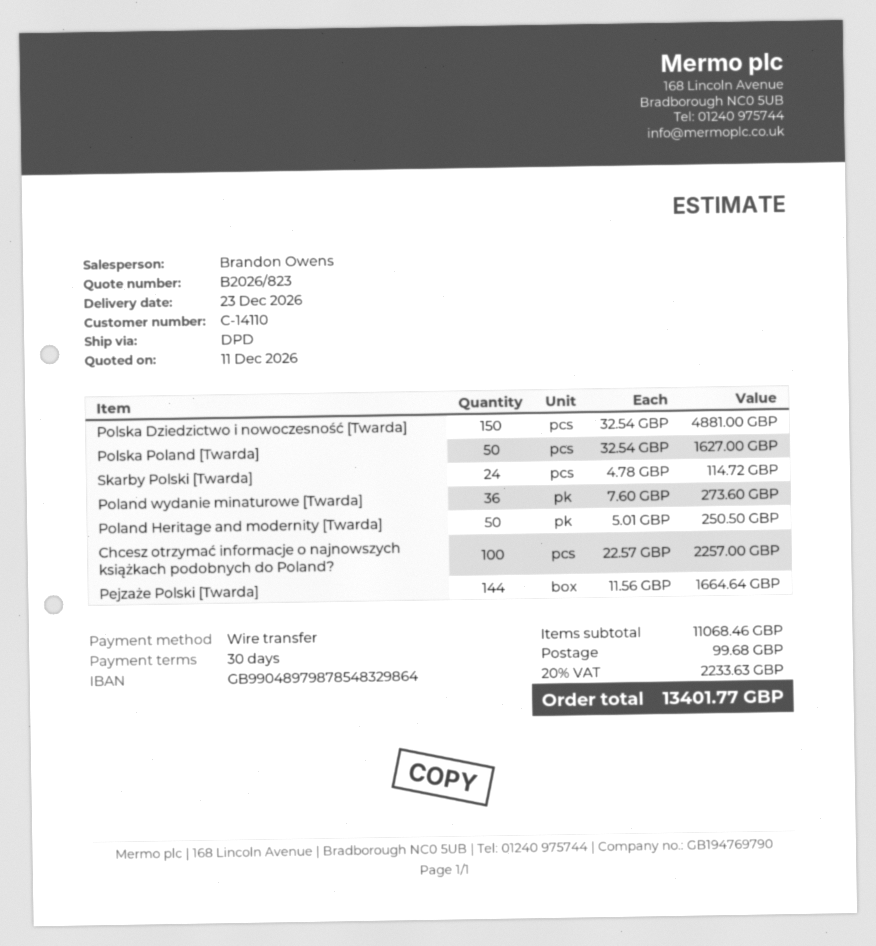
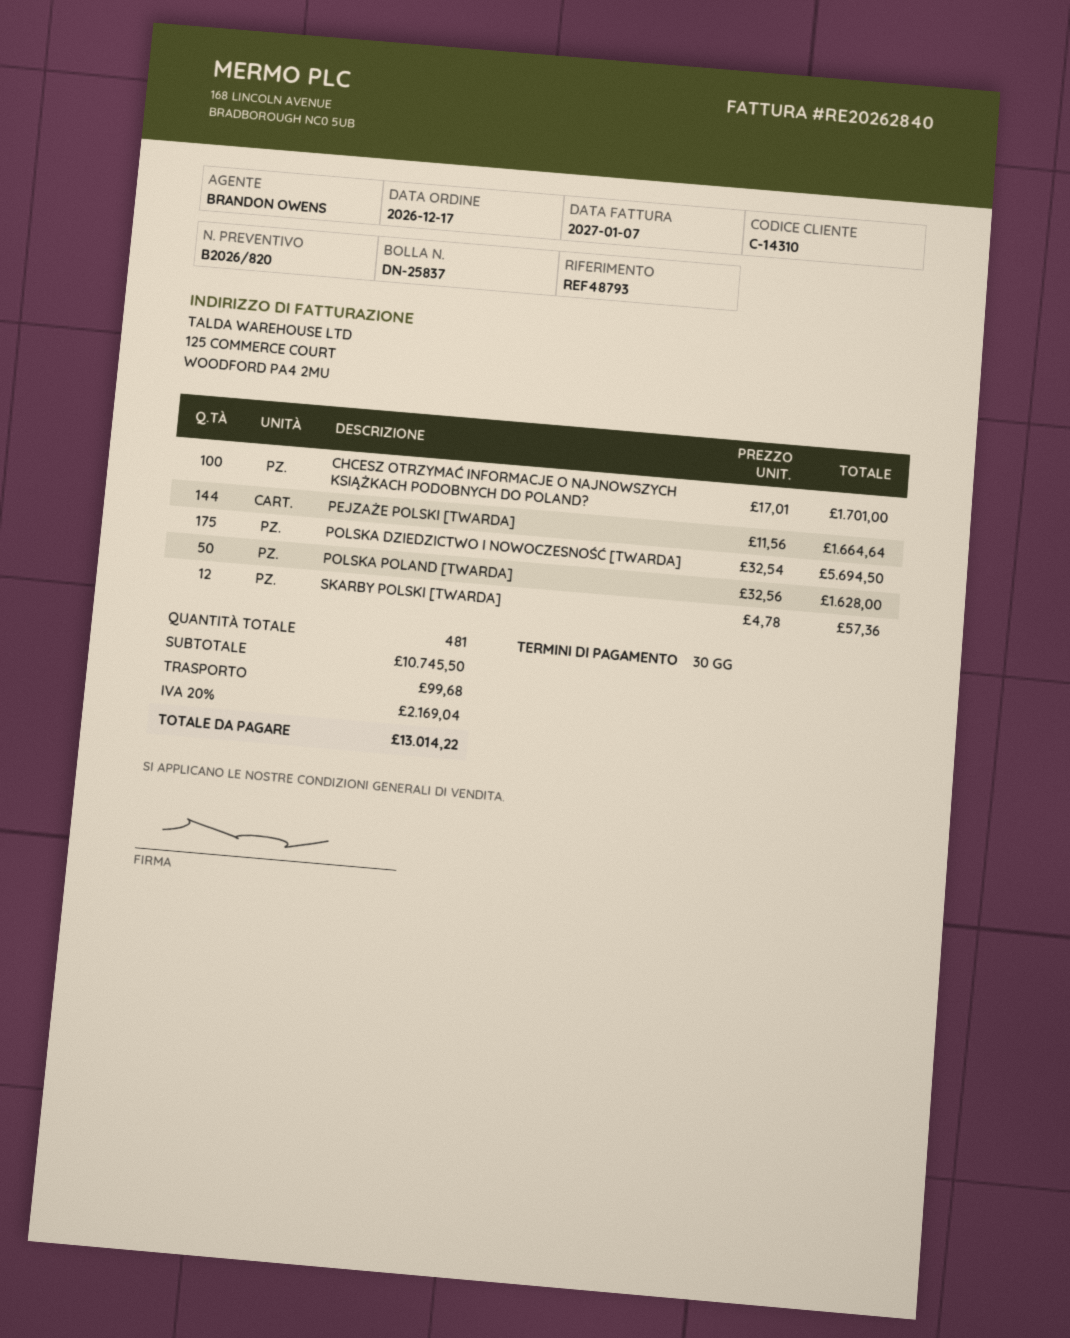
quote number: B2026/823 -> B2026/820
customer number: C-14110 -> C-14310
Polska Dziedzictwo i nowoczesność [Twarda]: 150 x 32.54 = 4881.00 -> 175 x 32.54 = 5694.50
Polska Poland [Twarda]: 50 x 32.54 = 1627.00 -> 50 x 32.56 = 1628.00
Skarby Polski [Twarda]: 24 x 4.78 = 114.72 -> 12 x 4.78 = 57.36
Poland wydanie minaturowe [Twarda]: 36 x 7.60 = 273.60 -> none
Poland Heritage and modernity [Twarda]: 50 x 5.01 = 250.50 -> none
Chcesz otrzymać informacje o najnowszych książkach podobnych do Poland?: 100 x 22.57 = 2257.00 -> 100 x 17.01 = 1701.00
subtotal: 11068.46 -> 10745.50
tax: 20% = 2233.63 -> 20% = 2169.04
total: 13401.77 -> 13014.22

